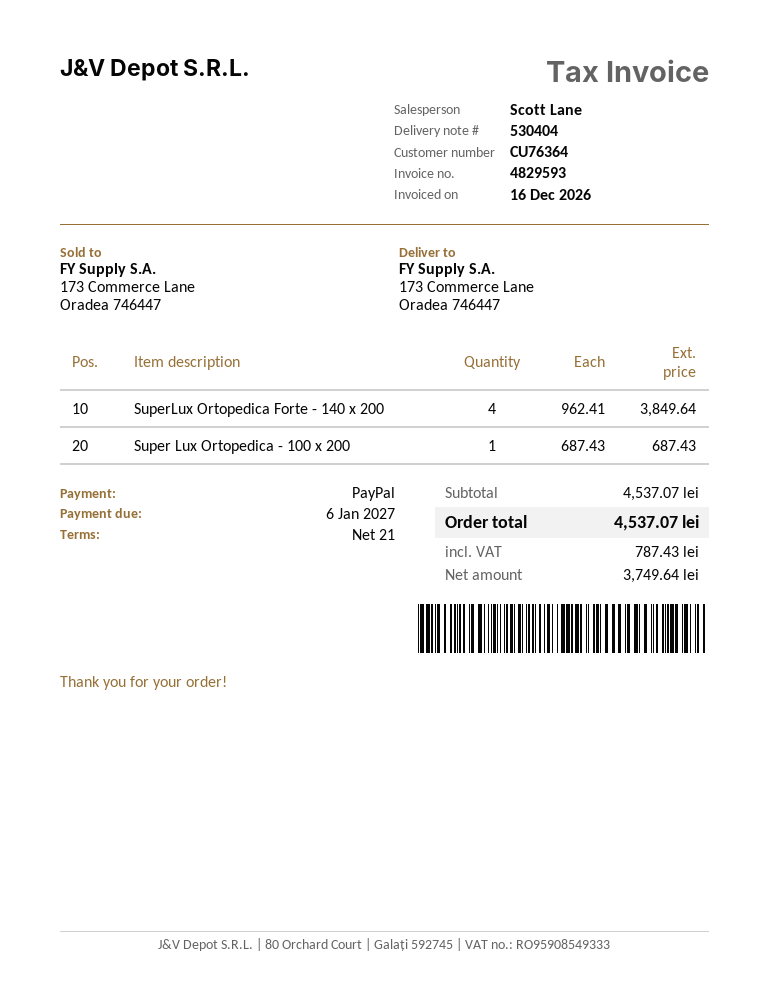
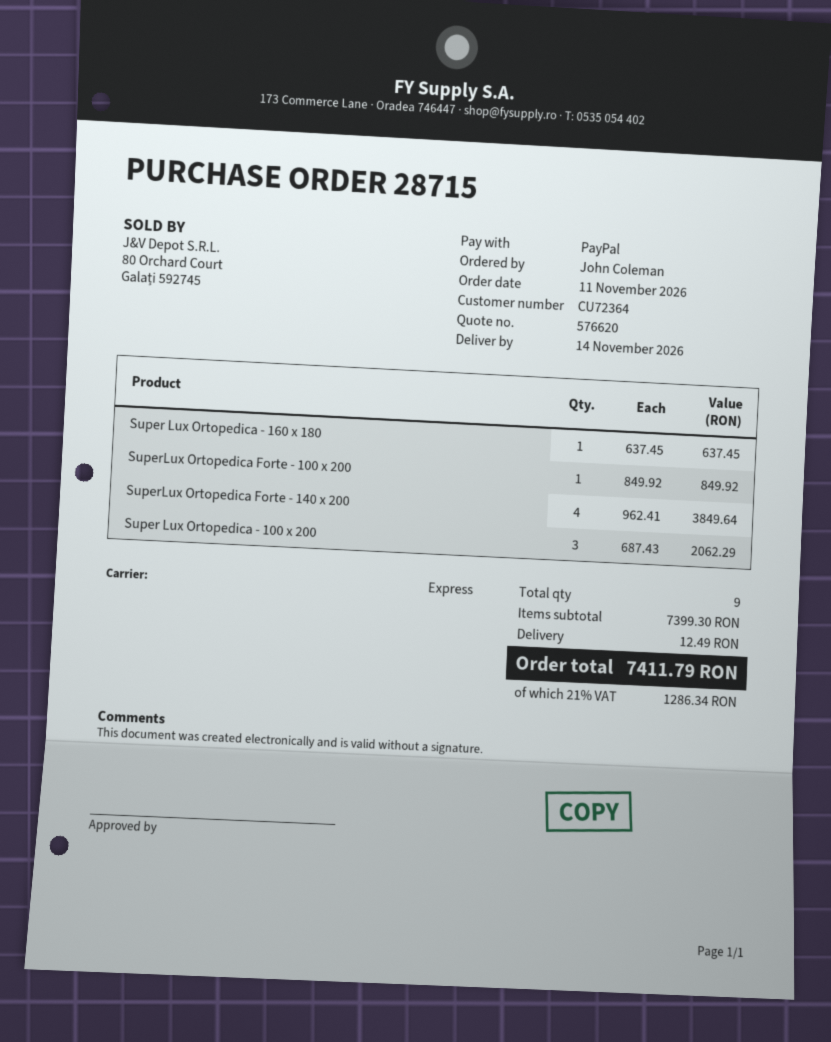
customer number: CU76364 -> CU72364
Super Lux Ortopedica - 100 x 200: 1 x 687.43 = 687.43 -> 3 x 687.43 = 2062.29
Super Lux Ortopedica - 160 x 180: none -> 1 x 637.45 = 637.45
SuperLux Ortopedica Forte - 100 x 200: none -> 1 x 849.92 = 849.92
subtotal: 4537.07 -> 7399.30
shipping: none -> 12.49
tax: 787.43 -> 1286.34
total: 4537.07 -> 7411.79

